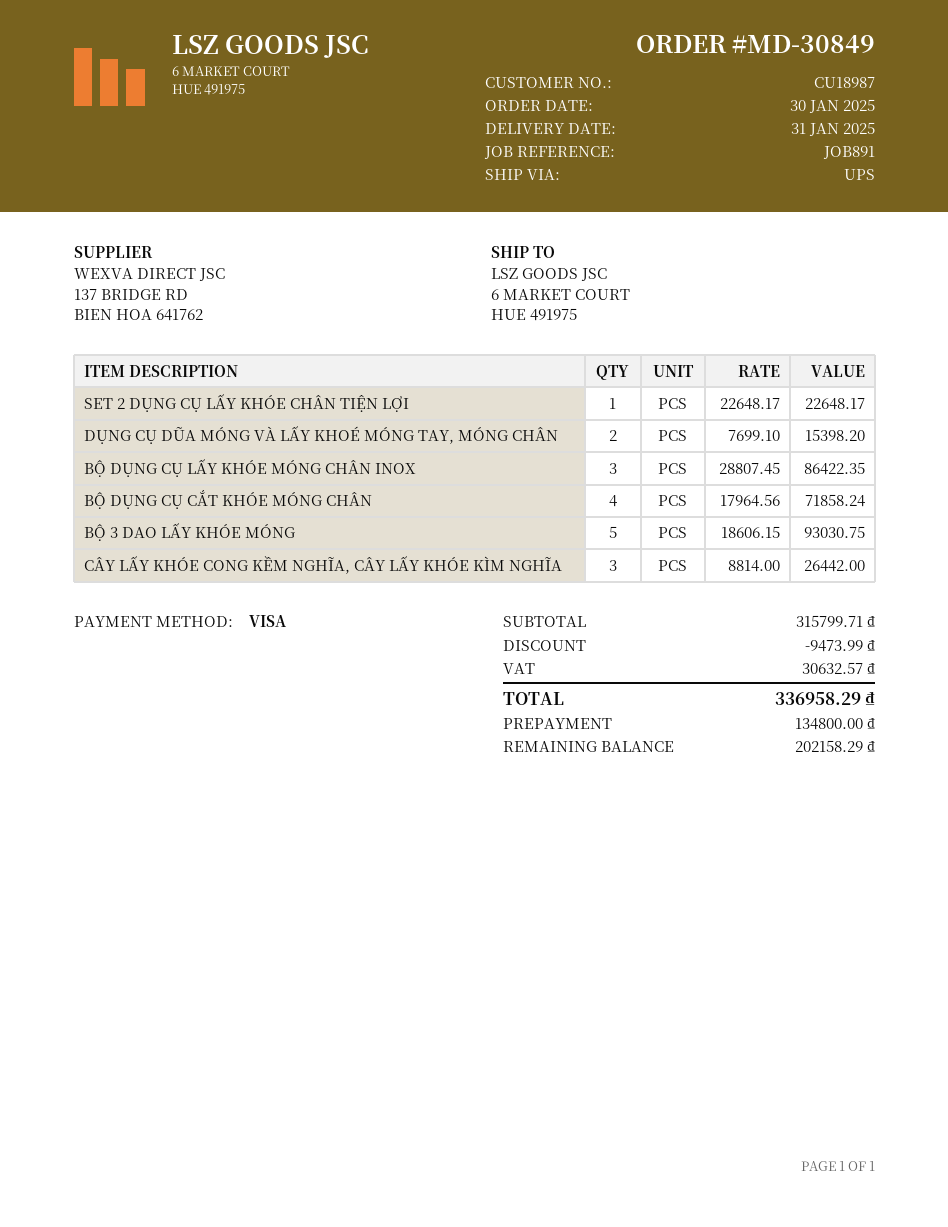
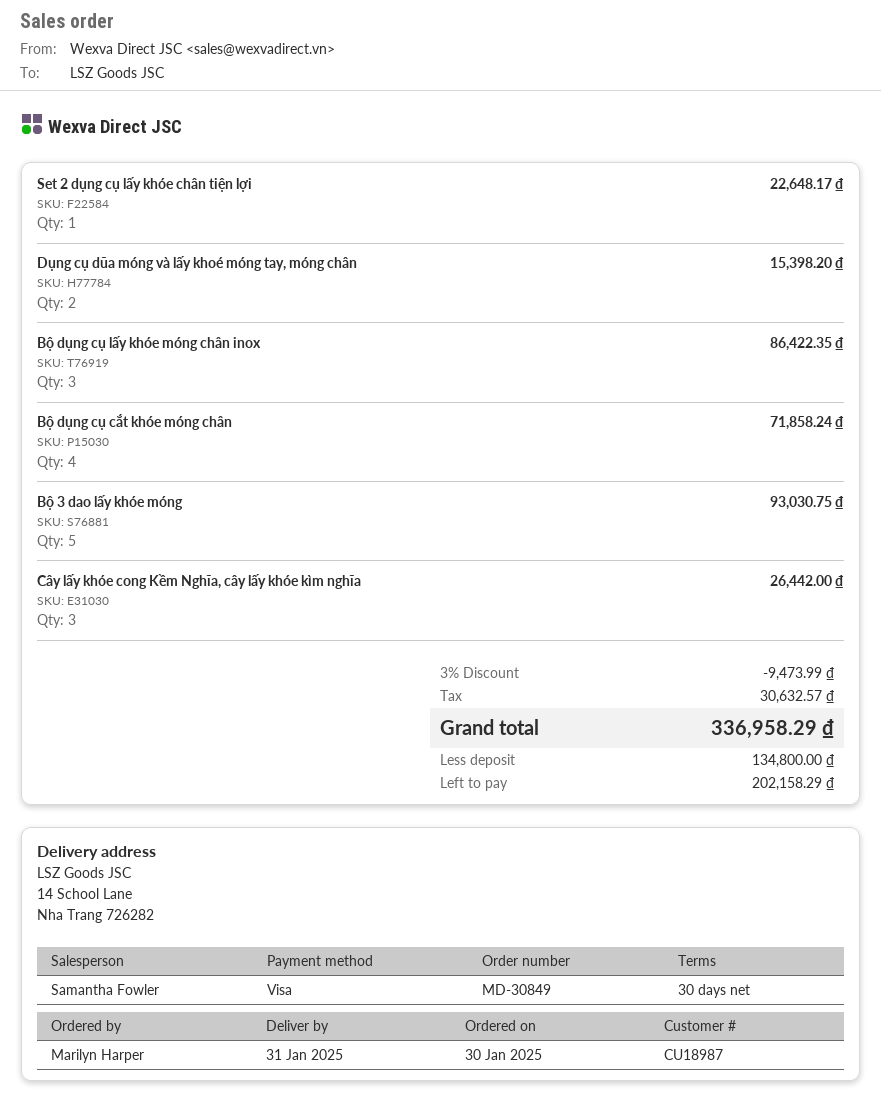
ship to: 6 MARKET COURT, HUE 491975 -> 14 School Lane, Nha Trang 726282

